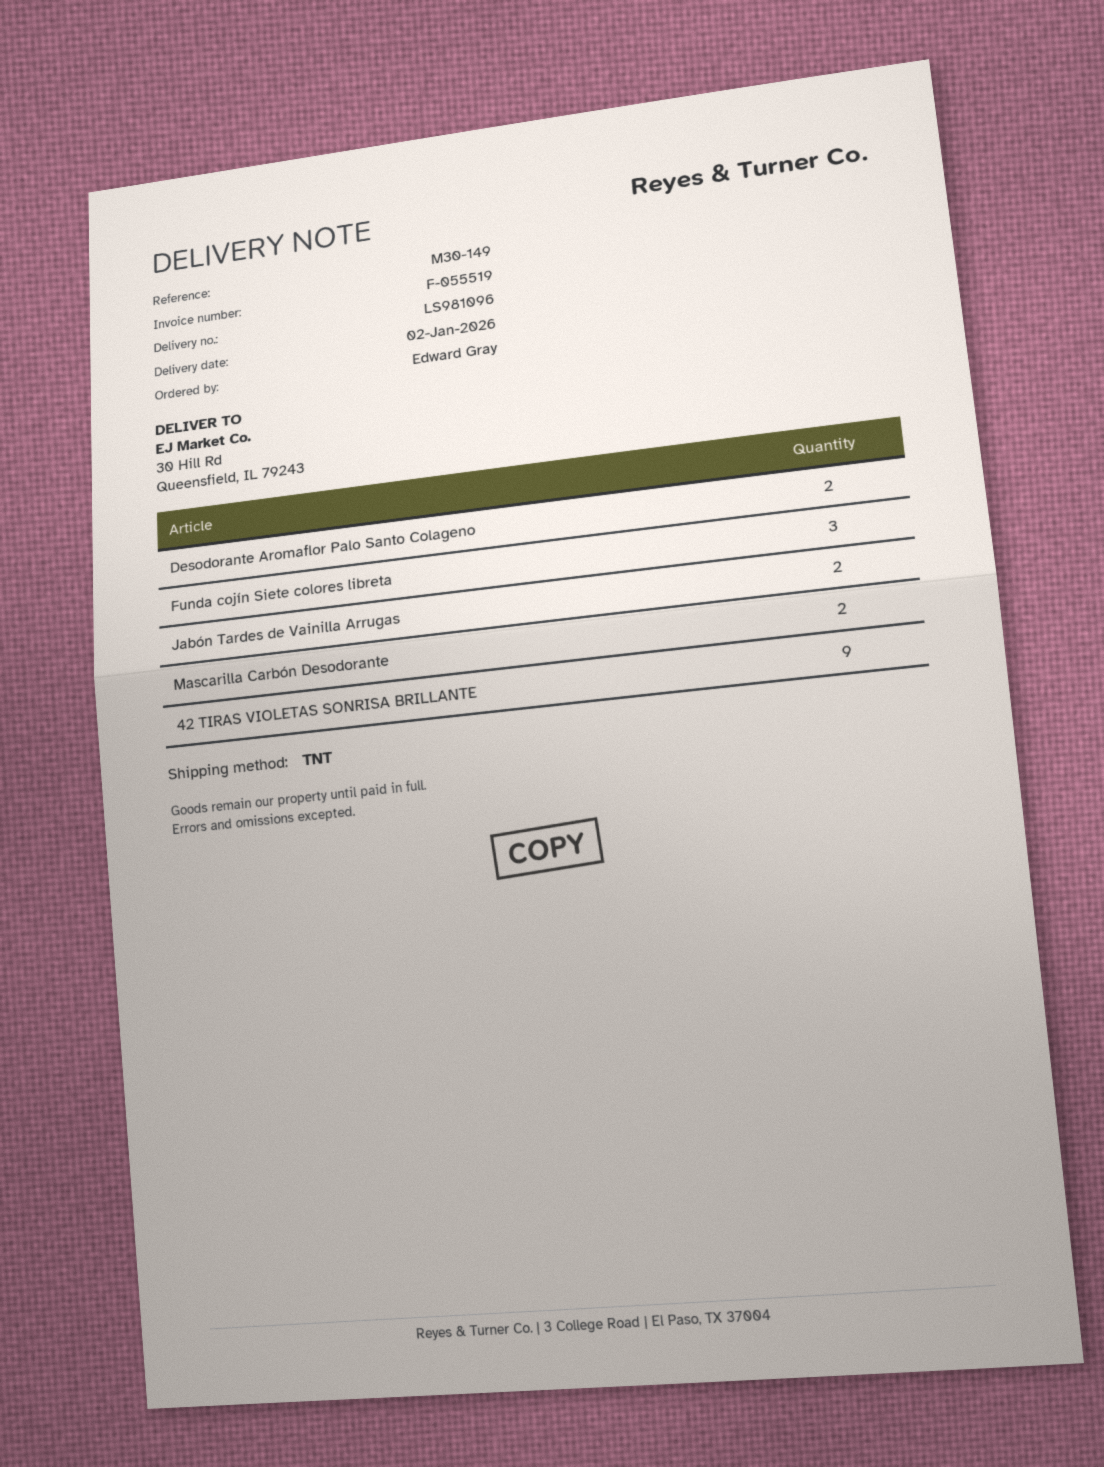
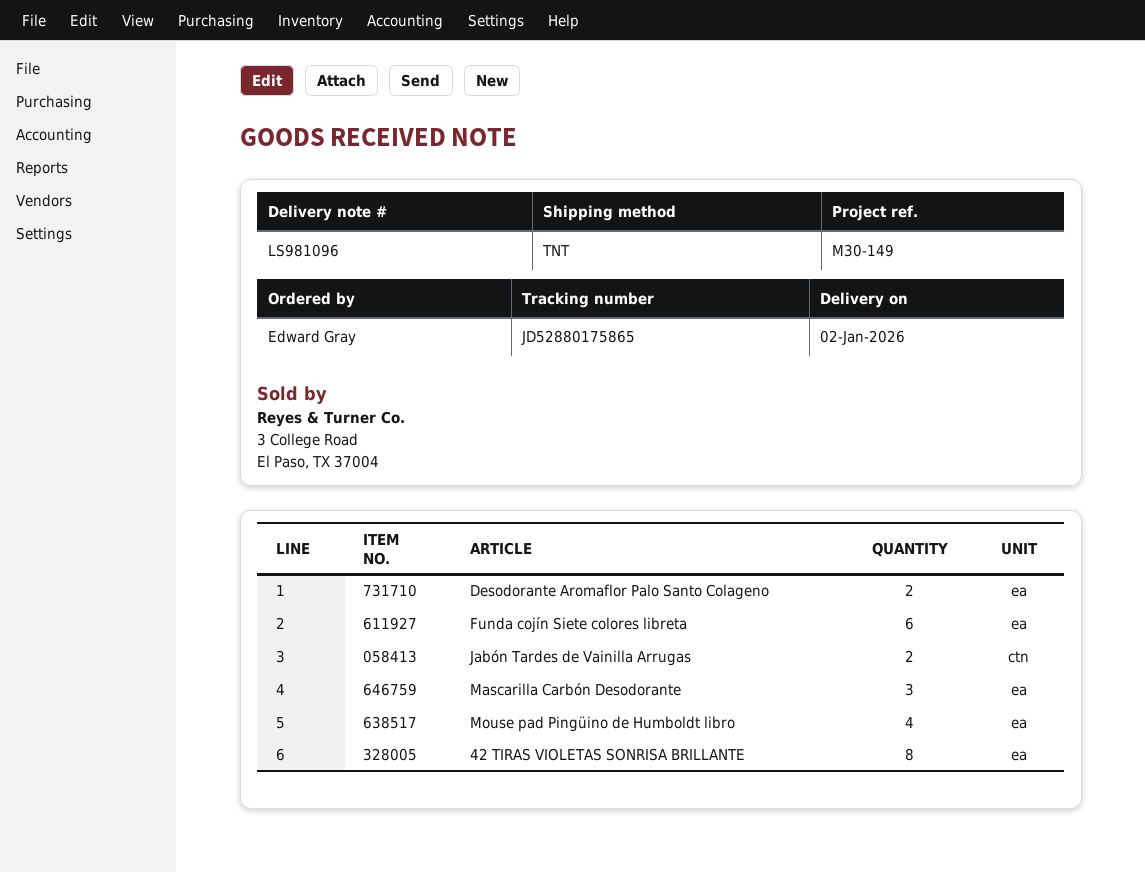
Funda cojín Siete colores libreta: 3 -> 6
Mascarilla Carbón Desodorante: 2 -> 3
42 TIRAS VIOLETAS SONRISA BRILLANTE: 9 -> 8
Mouse pad Pingüino de Humboldt libro: none -> 4

